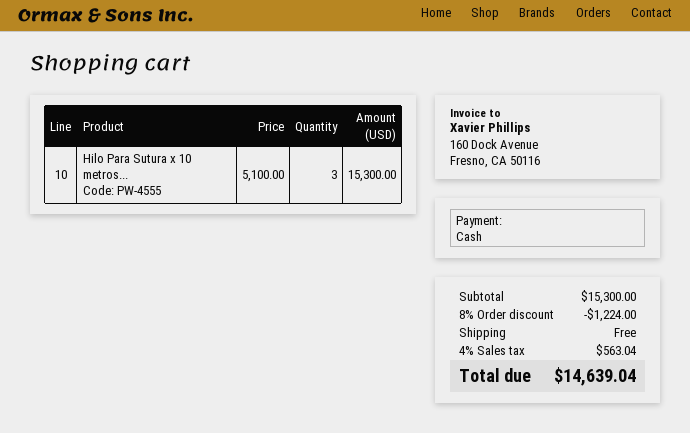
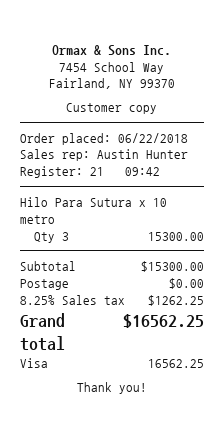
payment method: cash -> Visa
discount: 8% = 1224.00 -> none
tax: 4% = 563.04 -> 8.25% = 1262.25
total: 14639.04 -> 16562.25

